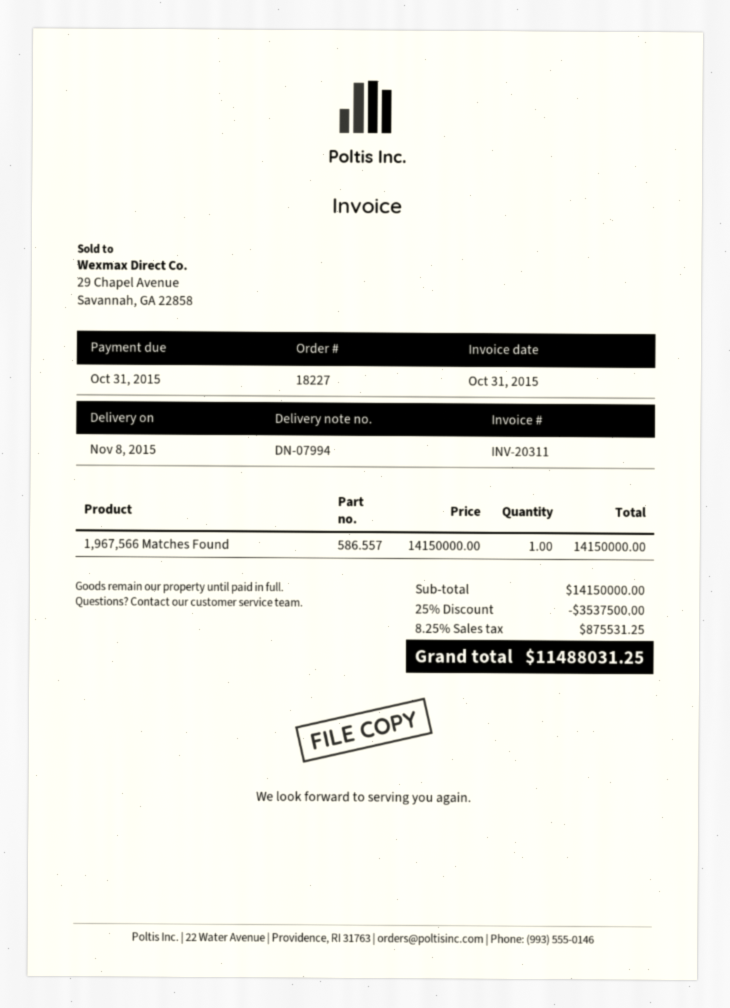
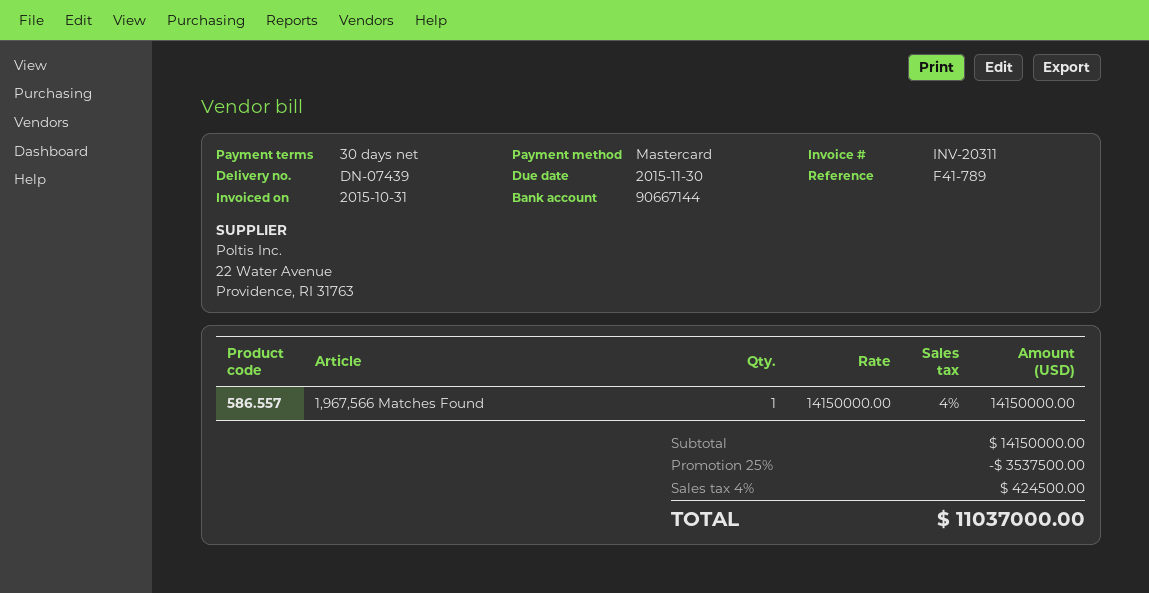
delivery note number: DN-07994 -> DN-07439
due date: 2015-10-31 -> 2015-11-30
tax: 8.25% = 875531.25 -> 4% = 424500.00
total: 11488031.25 -> 11037000.00

